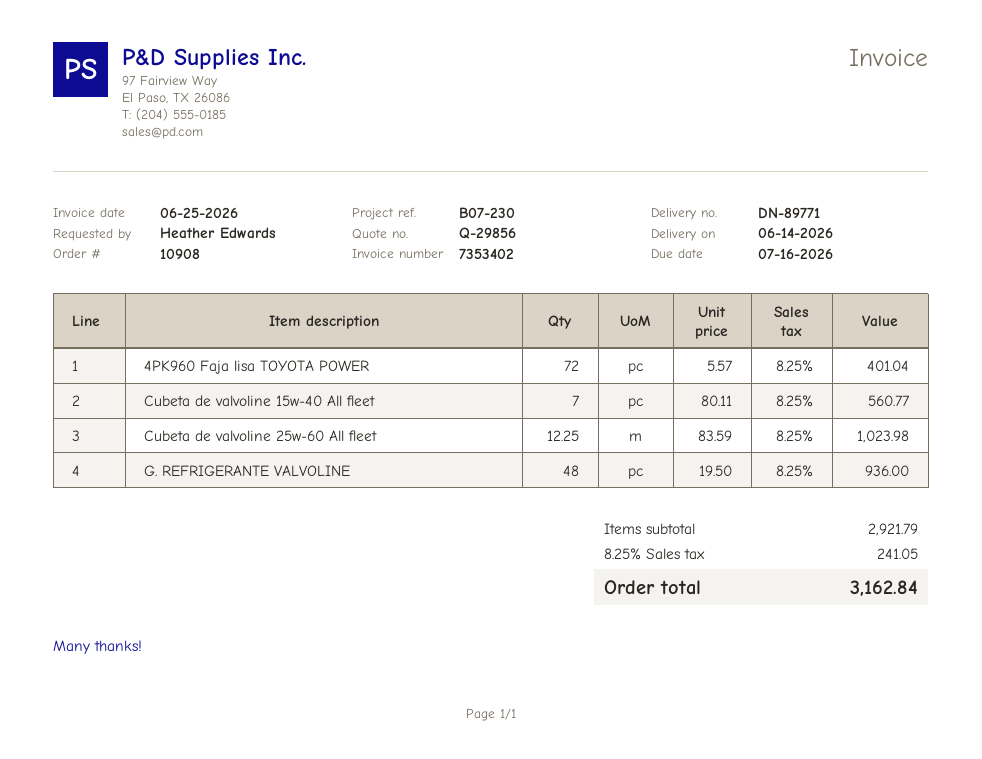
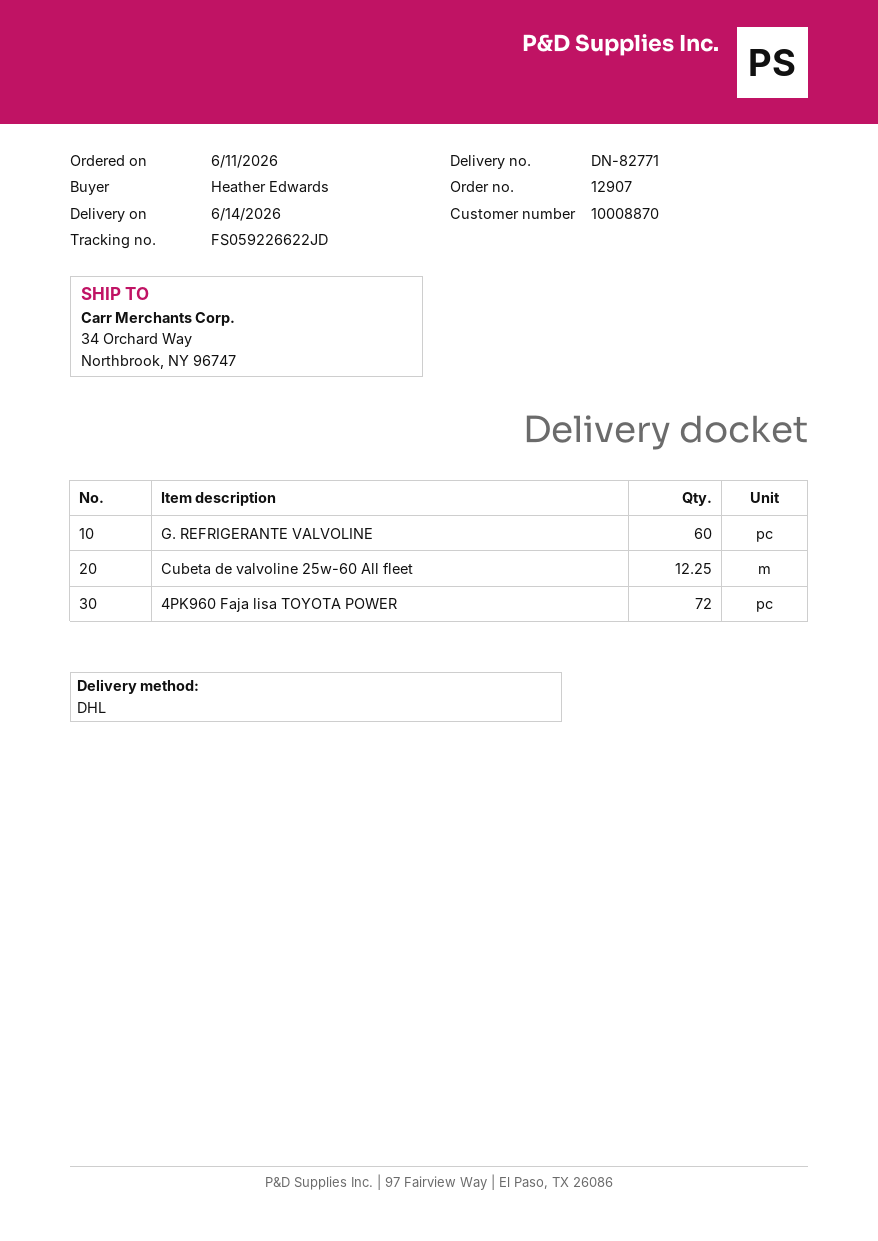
order number: 10908 -> 12907
delivery note number: DN-89771 -> DN-82771
Cubeta de valvoline 15w-40 All fleet: 7 -> none
G. REFRIGERANTE VALVOLINE: 48 -> 60

